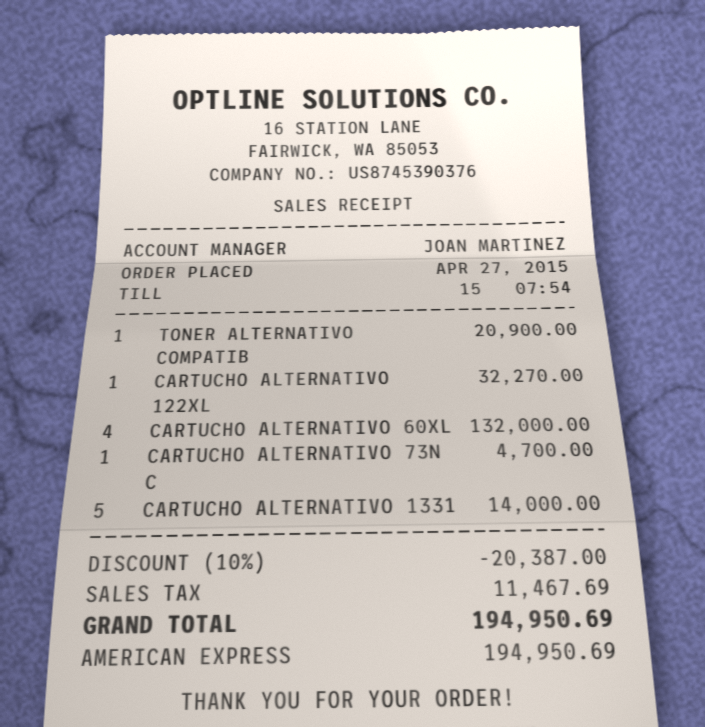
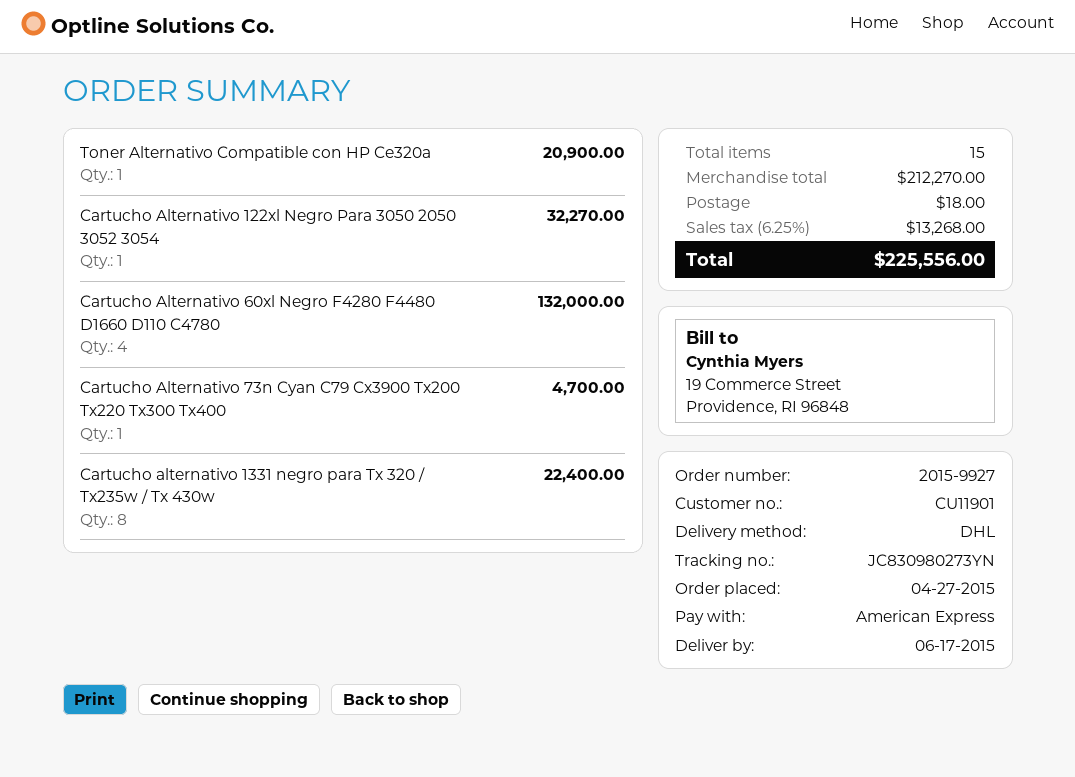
CARTUCHO ALTERNATIVO 1331: 5 for 14000.00 -> 8 for 22400.00
discount: 10% = 20387.00 -> none
shipping: none -> 18.00
tax: 11467.69 -> 13268.00
total: 194950.69 -> 225556.00

